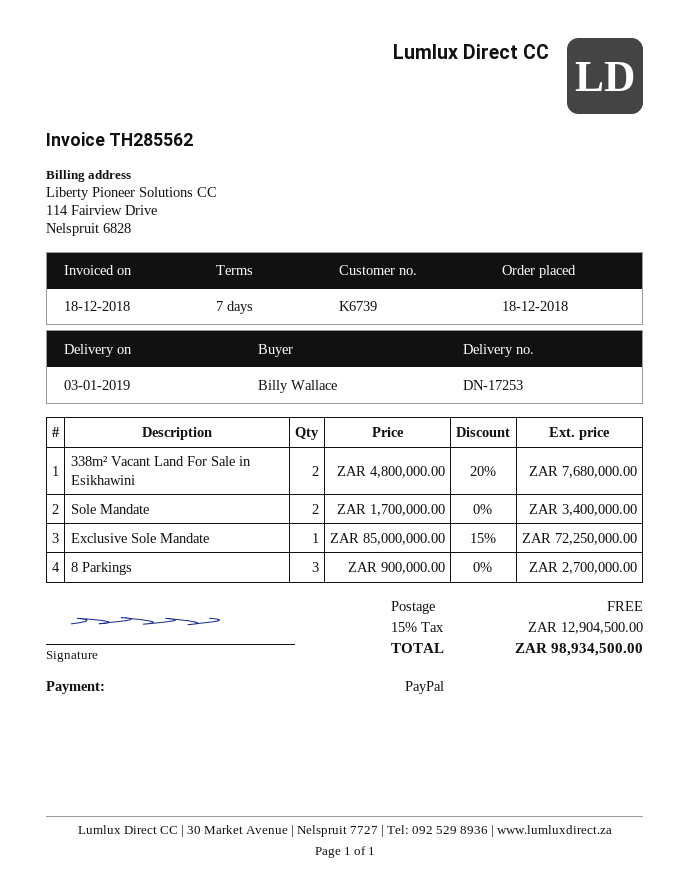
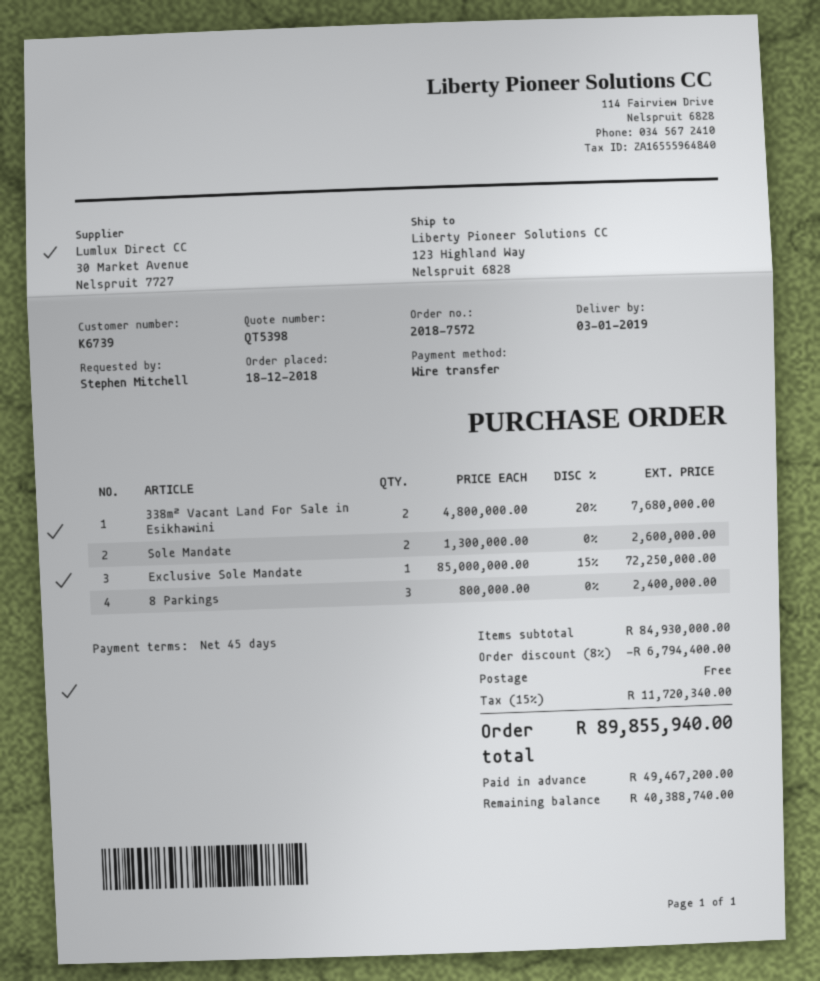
payment terms: 7 days -> 45 days
ordered by: Billy Wallace -> Stephen Mitchell
payment method: PayPal -> bank transfer
Sole Mandate: 2 x 1700000.00 = 3400000.00 -> 2 x 1300000.00 = 2600000.00
8 Parkings: 3 x 900000.00 = 2700000.00 -> 3 x 800000.00 = 2400000.00
discount: none -> 8% = 6794400.00
tax: 15% = 12904500.00 -> 15% = 11720340.00
total: 98934500.00 -> 89855940.00

